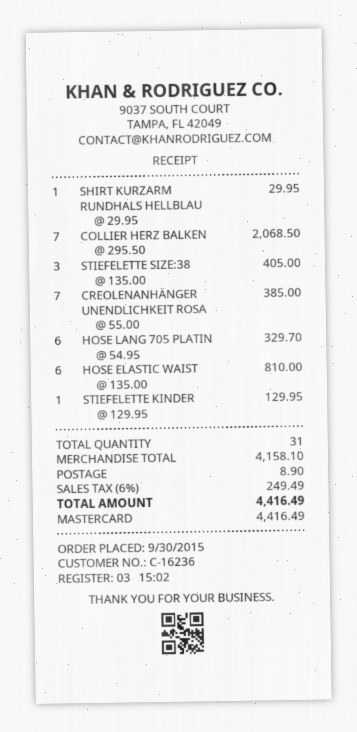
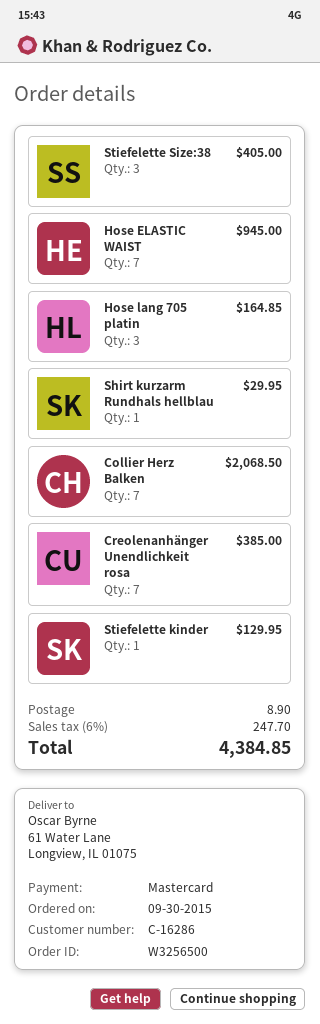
customer number: C-16236 -> C-16286
HOSE LANG 705 PLATIN: 6 for 329.70 -> 3 for 164.85
HOSE ELASTIC WAIST: 6 for 810.00 -> 7 for 945.00
tax: 6% = 249.49 -> 6% = 247.70
total: 4416.49 -> 4384.85

